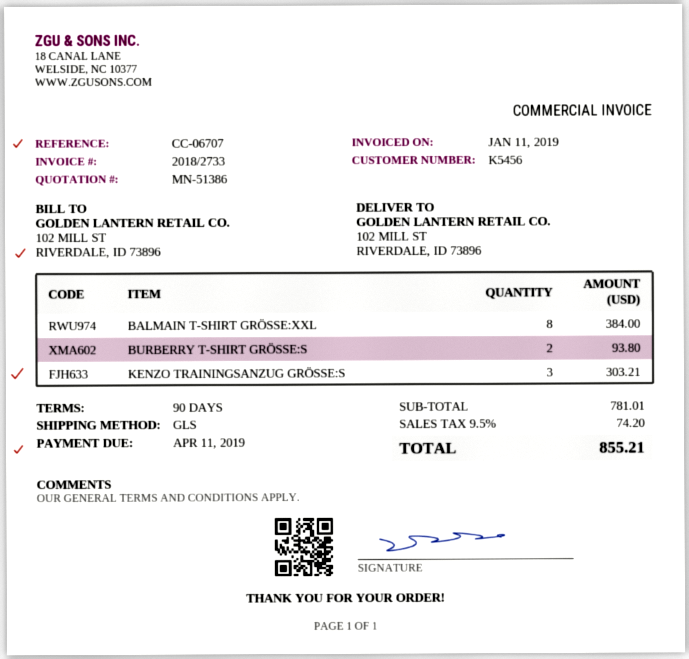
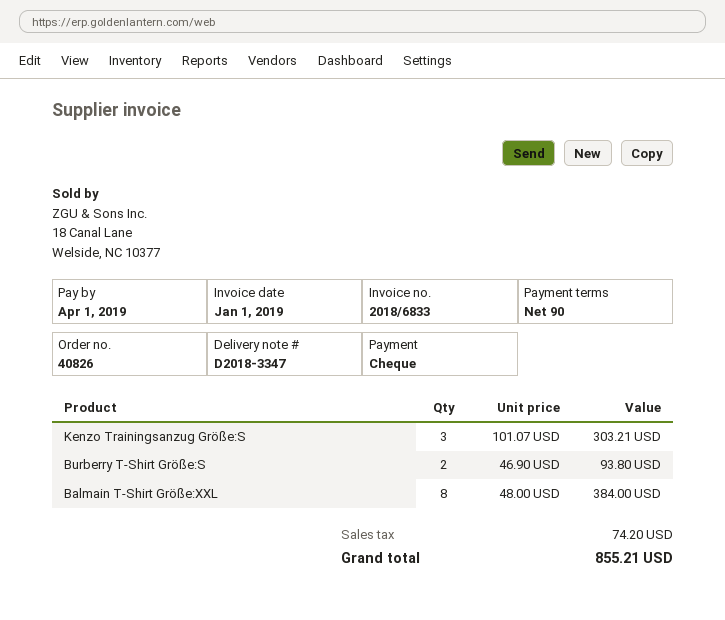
invoice number: 2018/2733 -> 2018/6833
invoice date: 2019-01-11 -> 2019-01-01
due date: 2019-04-11 -> 2019-04-01

